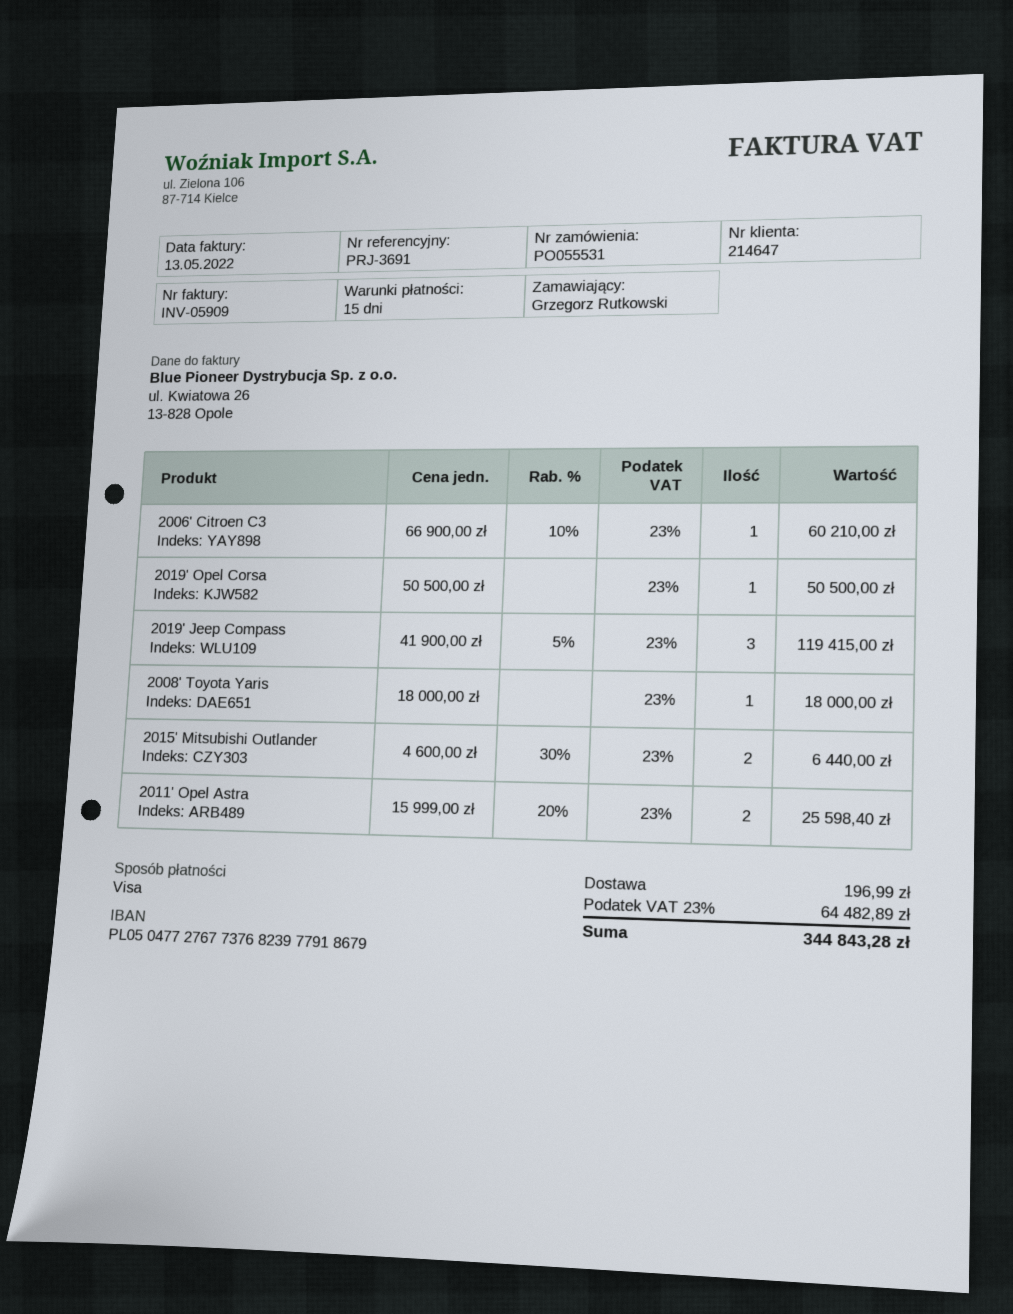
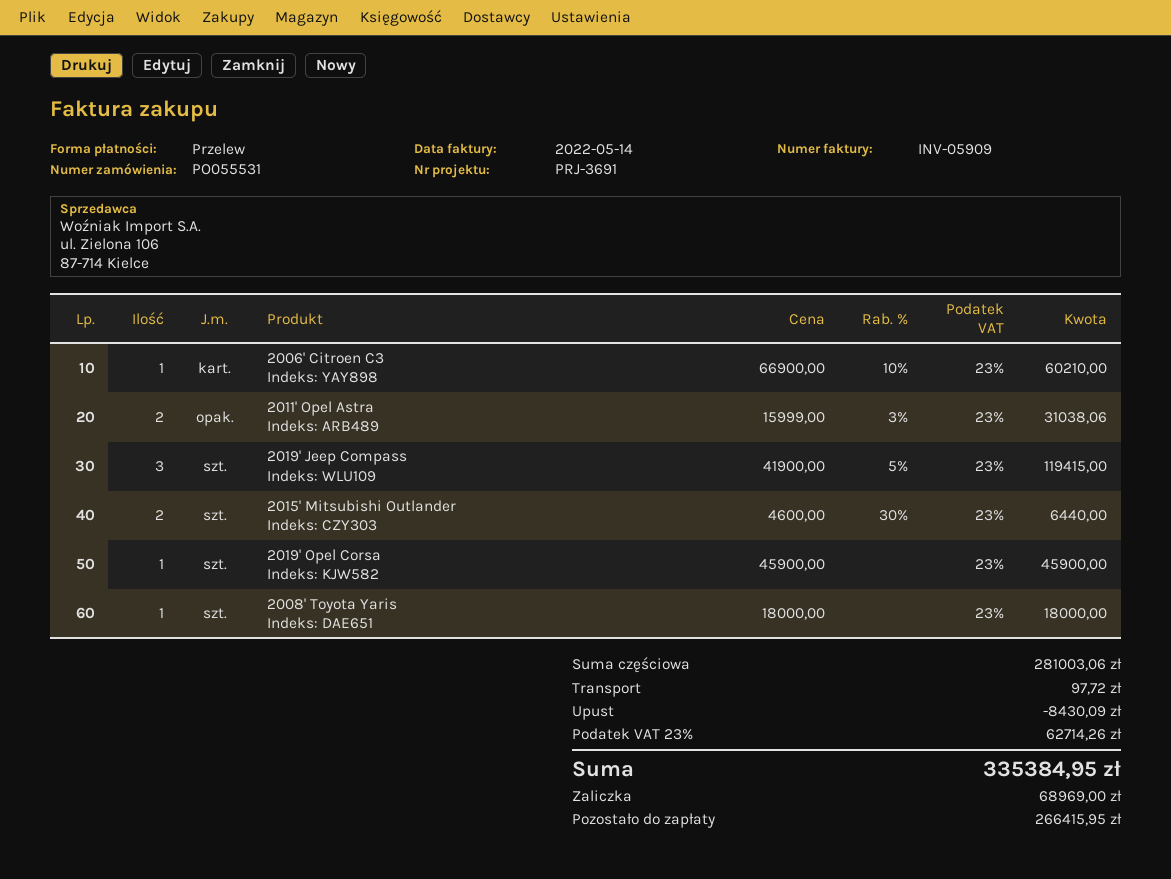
invoice date: 2022-05-13 -> 2022-05-14
payment method: Visa -> bank transfer
2019' Opel Corsa: 1 x 50500.00 = 50500.00 -> 1 x 45900.00 = 45900.00
2011' Opel Astra: 2 x 15999.00 - 20% = 25598.40 -> 2 x 15999.00 - 3% = 31038.06
discount: none -> 8430.09
shipping: 196.99 -> 97.72
tax: 23% = 64482.89 -> 23% = 62714.26
total: 344843.28 -> 335384.95

